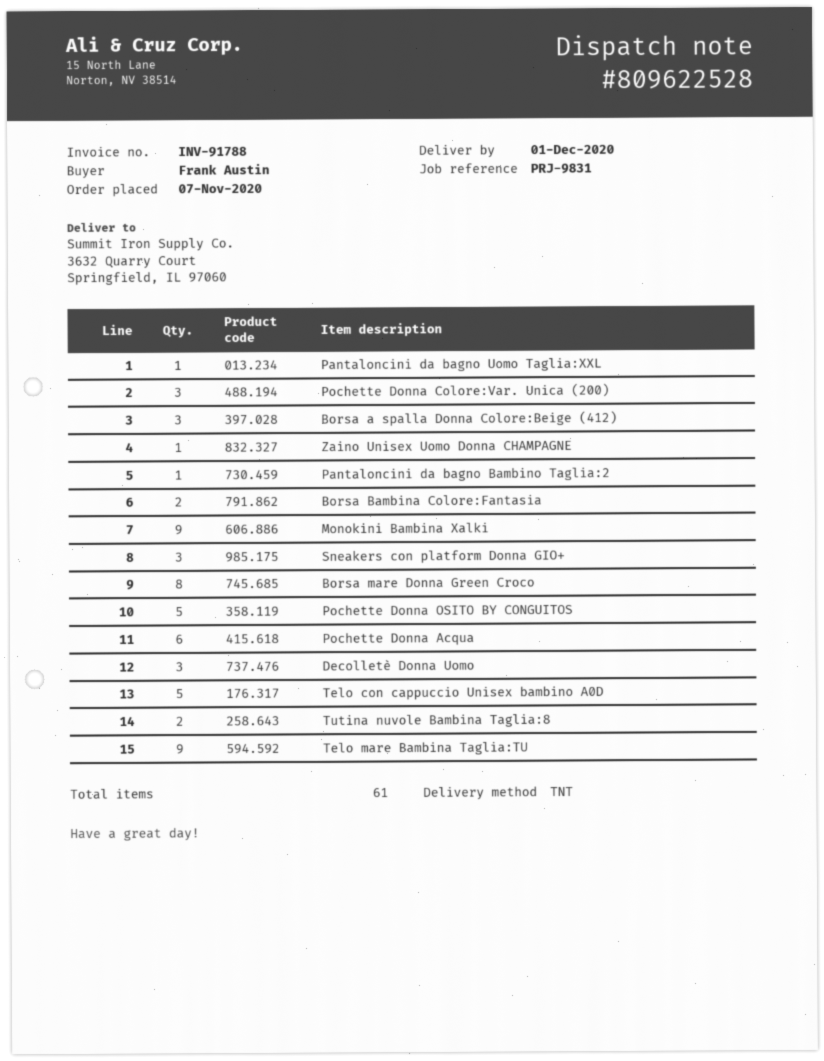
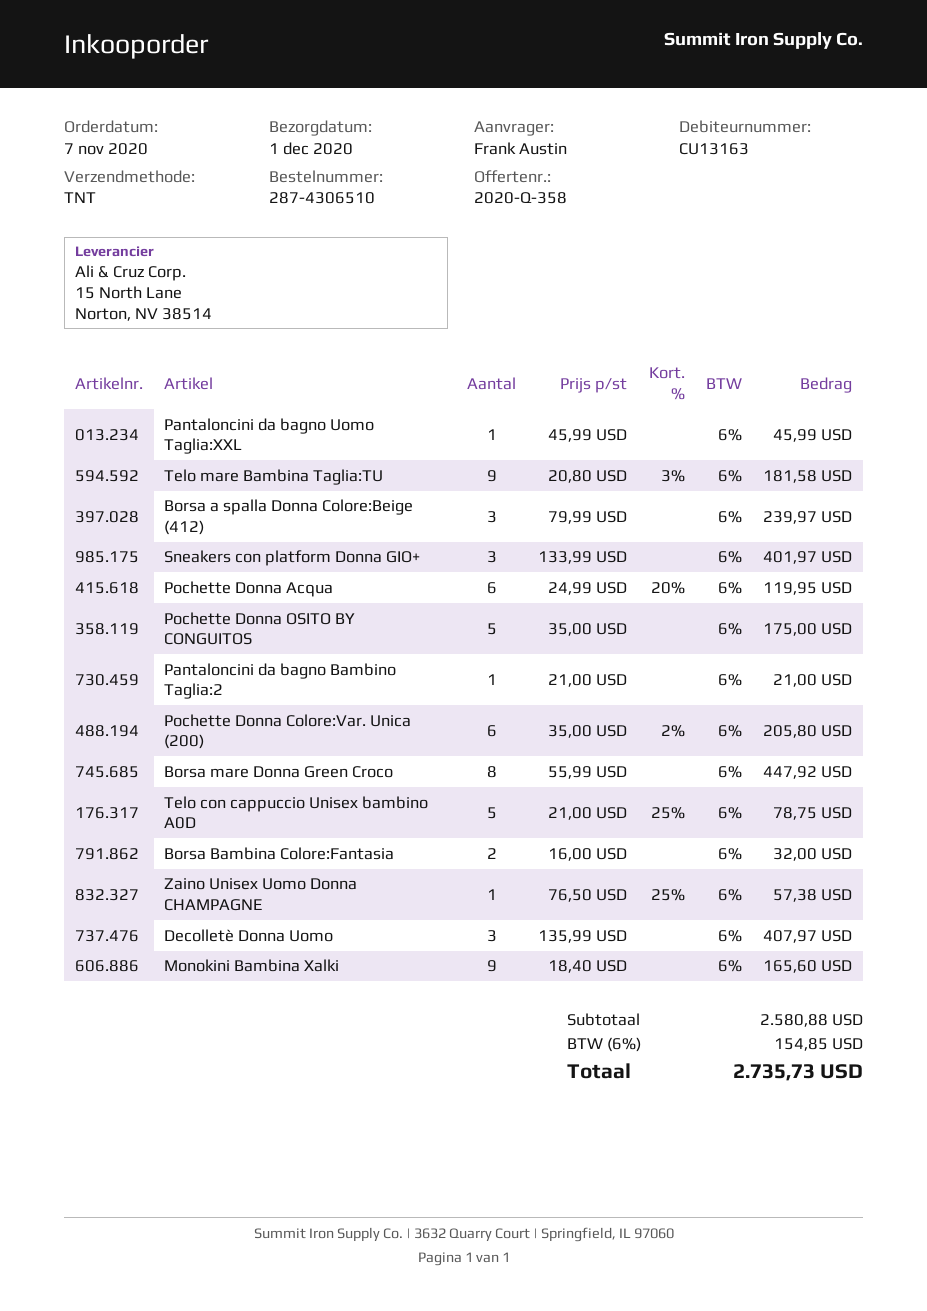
Pochette Donna Colore:Var. Unica (200): 3 -> 6
Tutina nuvole Bambina Taglia:8: 2 -> none

